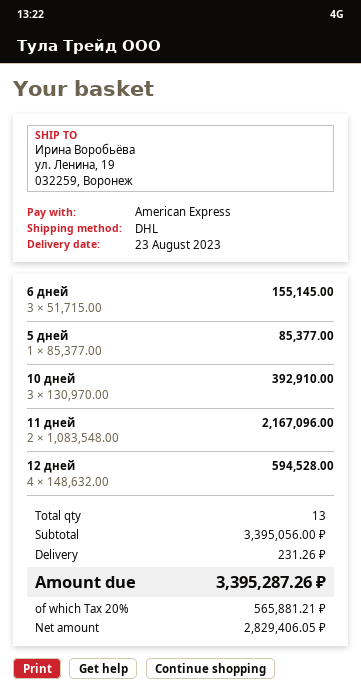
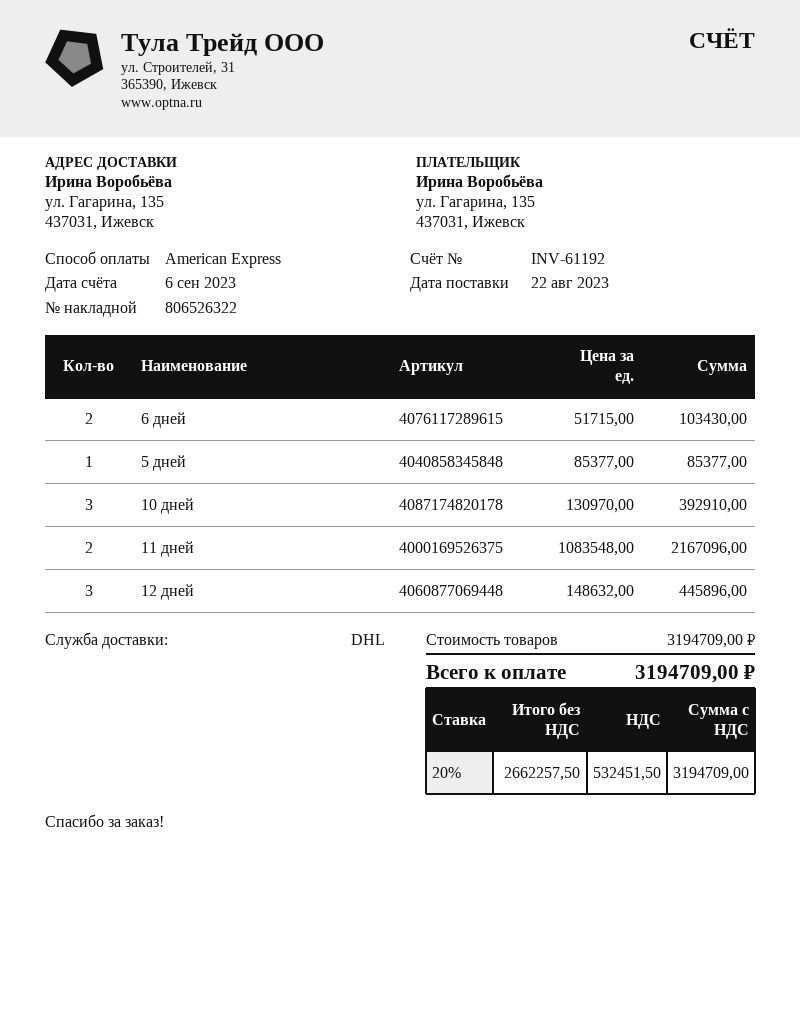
delivery date: 2023-08-23 -> 2023-08-22
ship to: ул. Ленина, 19, 032259, Воронеж -> ул. Гагарина, 135, 437031, Ижевск
6 дней: 3 x 51715.00 = 155145.00 -> 2 x 51715.00 = 103430.00
12 дней: 4 x 148632.00 = 594528.00 -> 3 x 148632.00 = 445896.00
subtotal: 3395056.00 -> 3194709.00
shipping: 231.26 -> none
net: 2829406.05 -> 2662257.50
tax: 20% = 565881.21 -> 20% = 532451.50
total: 3395287.26 -> 3194709.00

